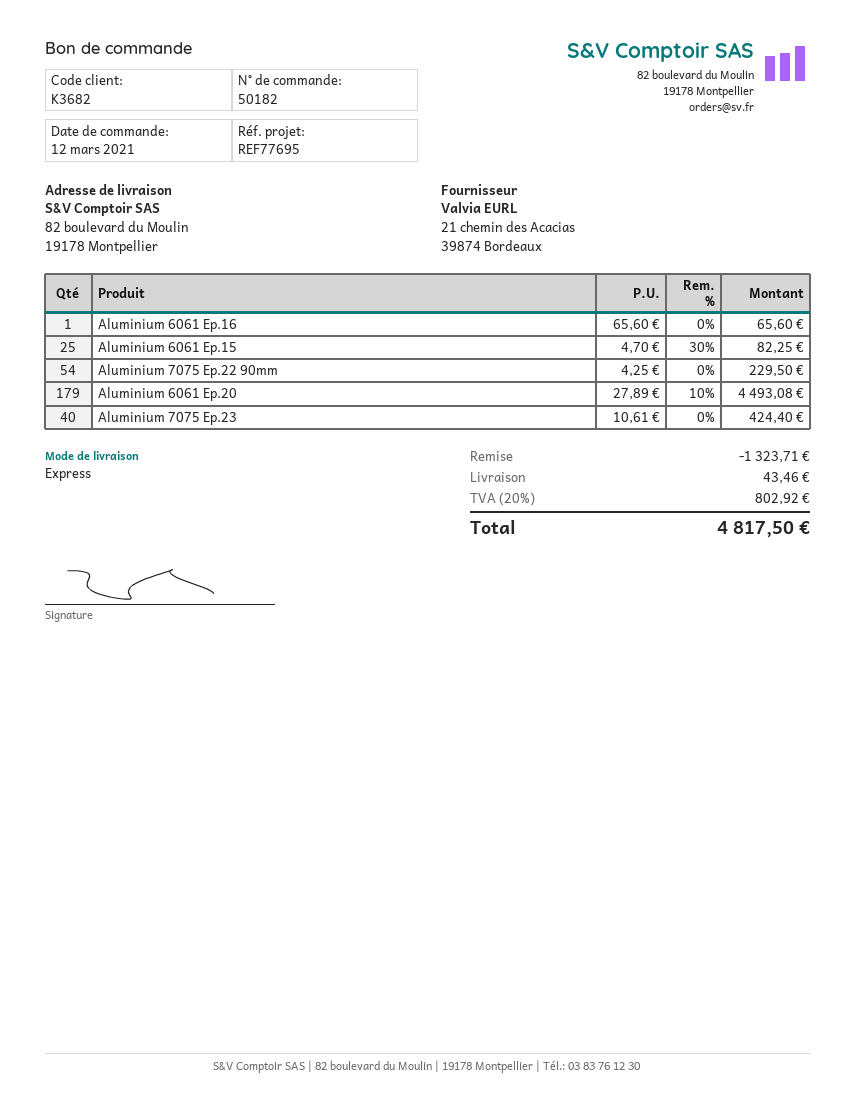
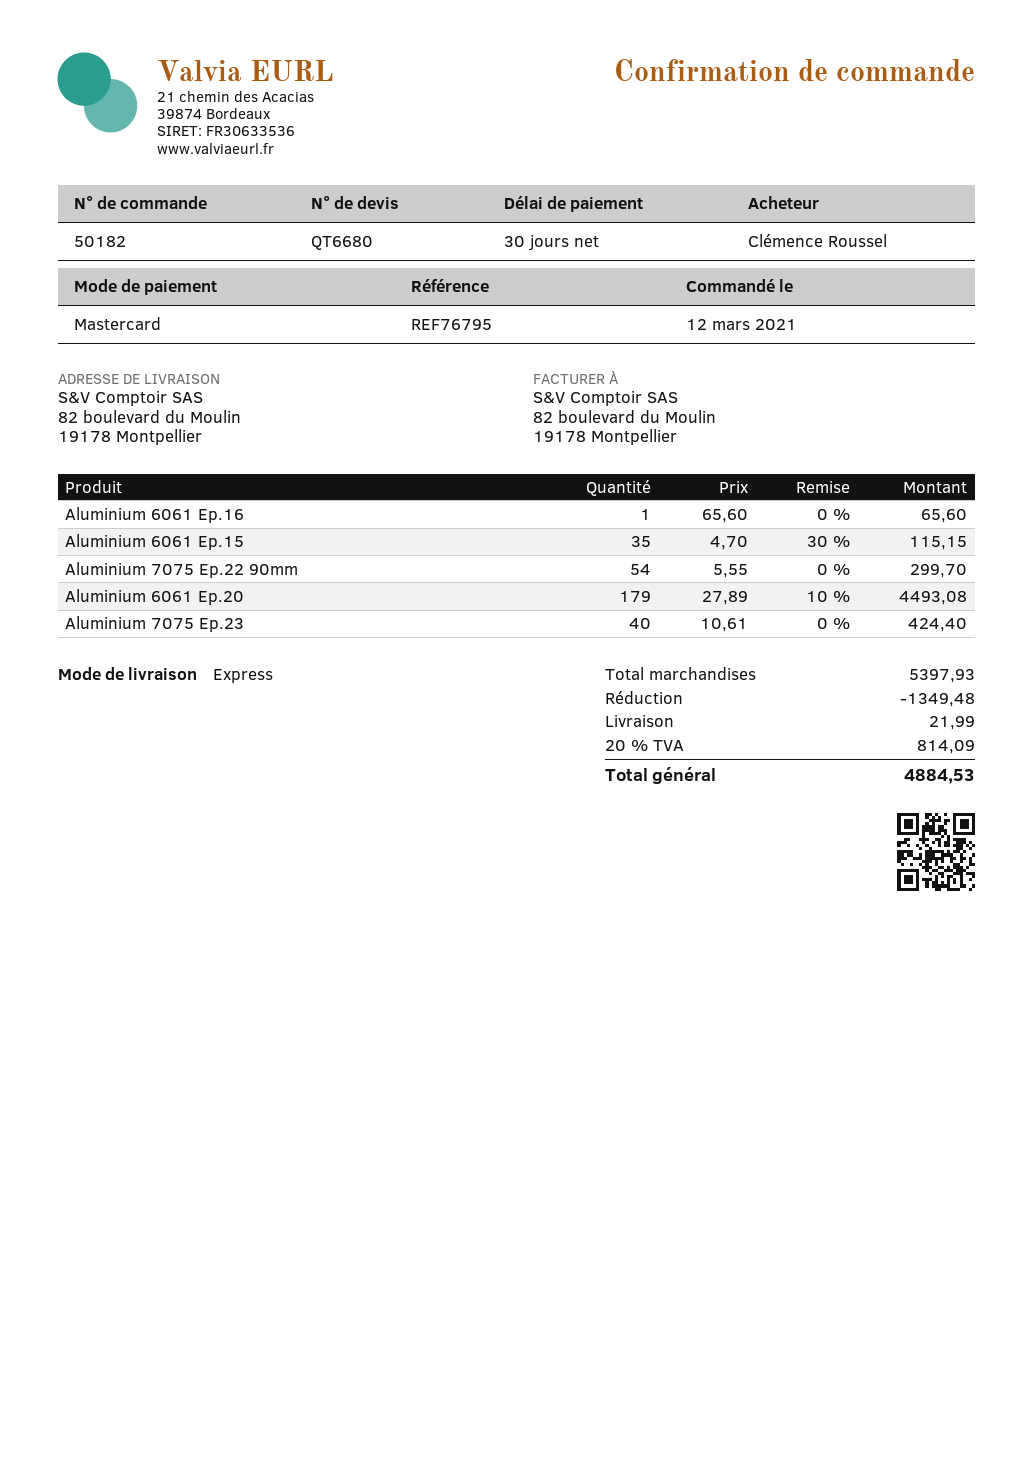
reference: REF77695 -> REF76795
Aluminium 6061 Ep.15: 25 x 4.70 - 30% = 82.25 -> 35 x 4.70 - 30% = 115.15
Aluminium 7075 Ep.22 90mm: 54 x 4.25 = 229.50 -> 54 x 5.55 = 299.70
discount: 1323.71 -> 1349.48
shipping: 43.46 -> 21.99
tax: 20% = 802.92 -> 20% = 814.09
total: 4817.50 -> 4884.53

